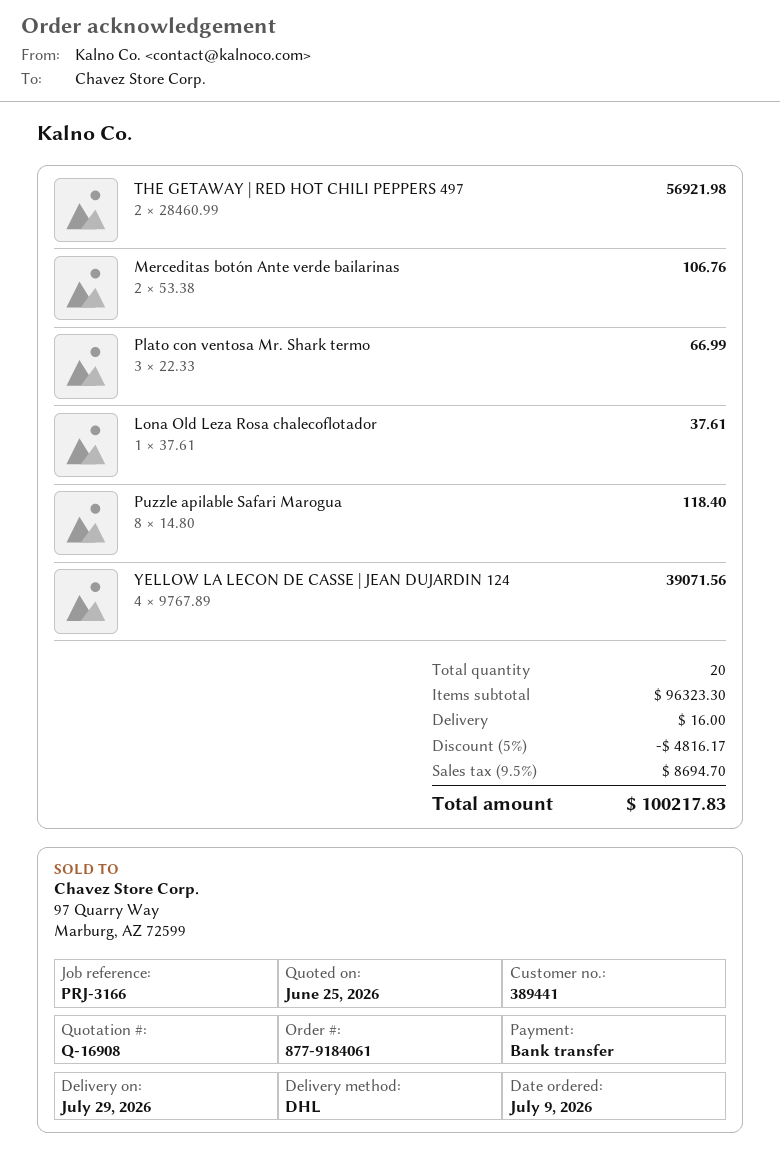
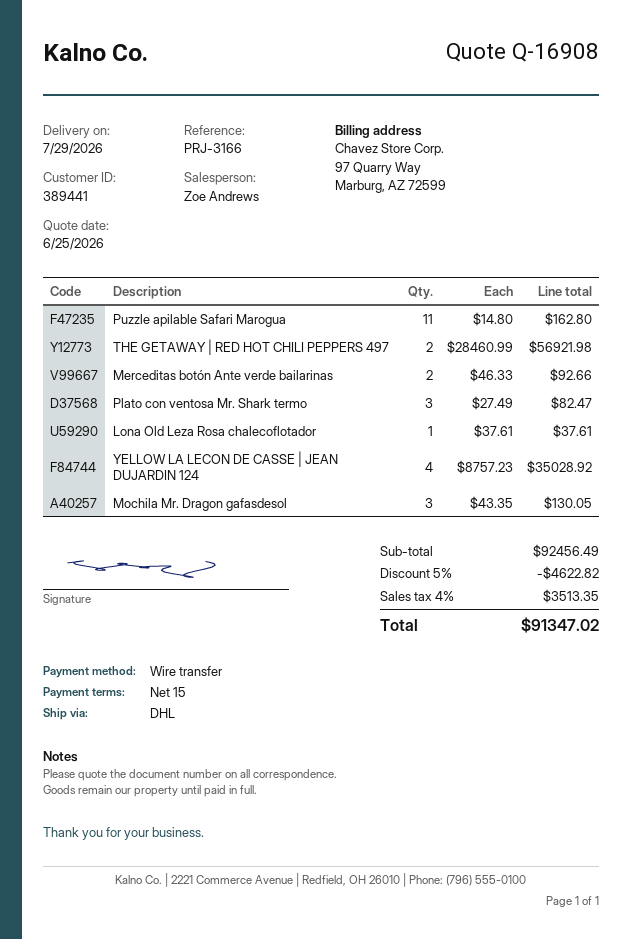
Merceditas botón Ante verde bailarinas: 2 x 53.38 = 106.76 -> 2 x 46.33 = 92.66
Plato con ventosa Mr. Shark termo: 3 x 22.33 = 66.99 -> 3 x 27.49 = 82.47
Puzzle apilable Safari Marogua: 8 x 14.80 = 118.40 -> 11 x 14.80 = 162.80
YELLOW LA LECON DE CASSE | JEAN DUJARDIN 124: 4 x 9767.89 = 39071.56 -> 4 x 8757.23 = 35028.92
Mochila Mr. Dragon gafasdesol: none -> 3 x 43.35 = 130.05
subtotal: 96323.30 -> 92456.49
discount: 5% = 4816.17 -> 5% = 4622.82
shipping: 16.00 -> none
tax: 9.5% = 8694.70 -> 4% = 3513.35
total: 100217.83 -> 91347.02

